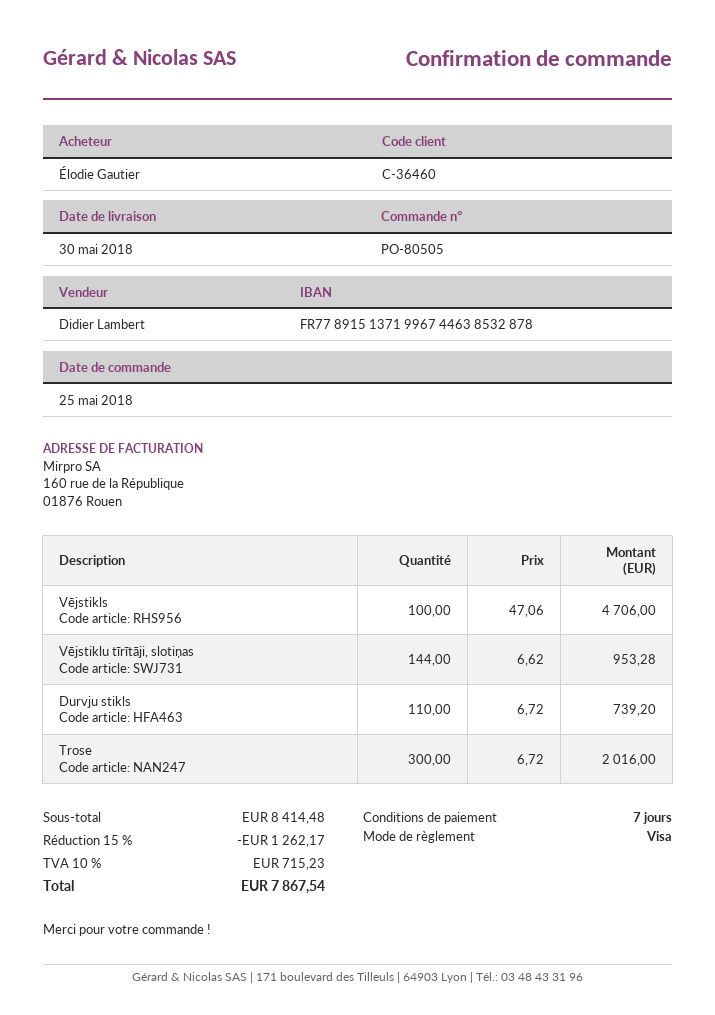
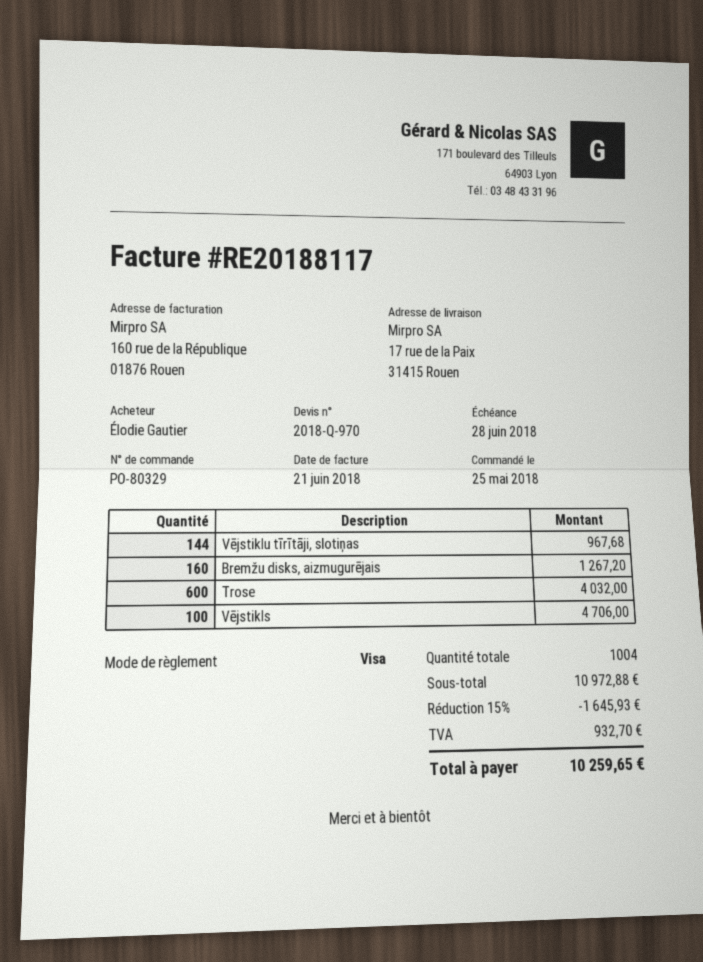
order number: PO-80505 -> PO-80329
Vējstiklu tīrītāji, slotiņas: 144 for 953.28 -> 144 for 967.68
Durvju stikls: 110 for 739.20 -> none
Trose: 300 for 2016.00 -> 600 for 4032.00
Bremžu disks, aizmugurējais: none -> 160 for 1267.20
subtotal: 8414.48 -> 10972.88
discount: 15% = 1262.17 -> 15% = 1645.93
tax: 715.23 -> 932.70
total: 7867.54 -> 10259.65

